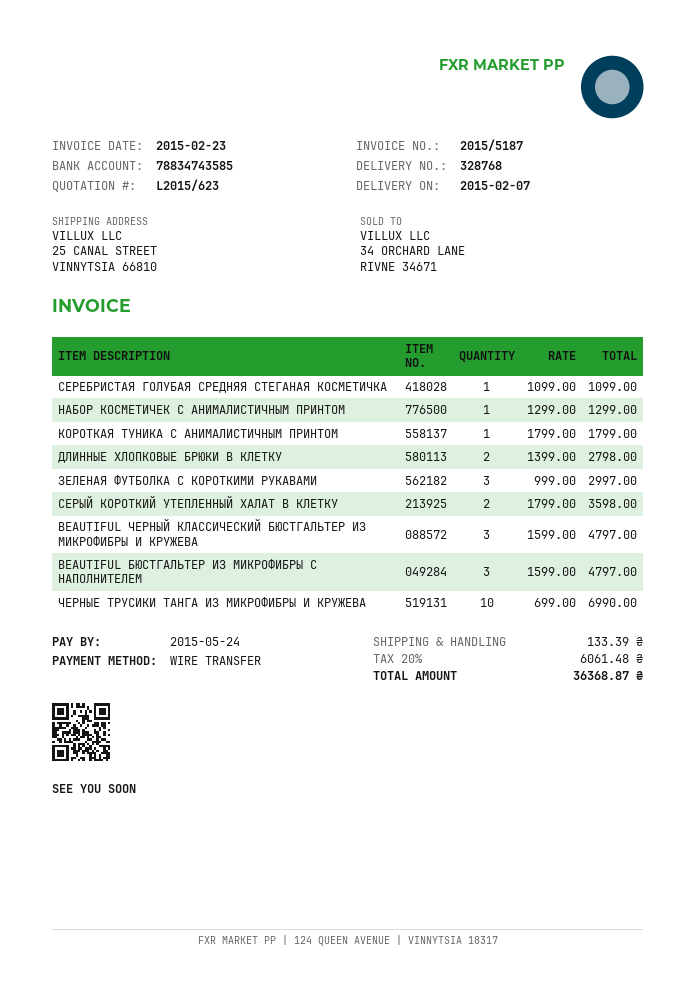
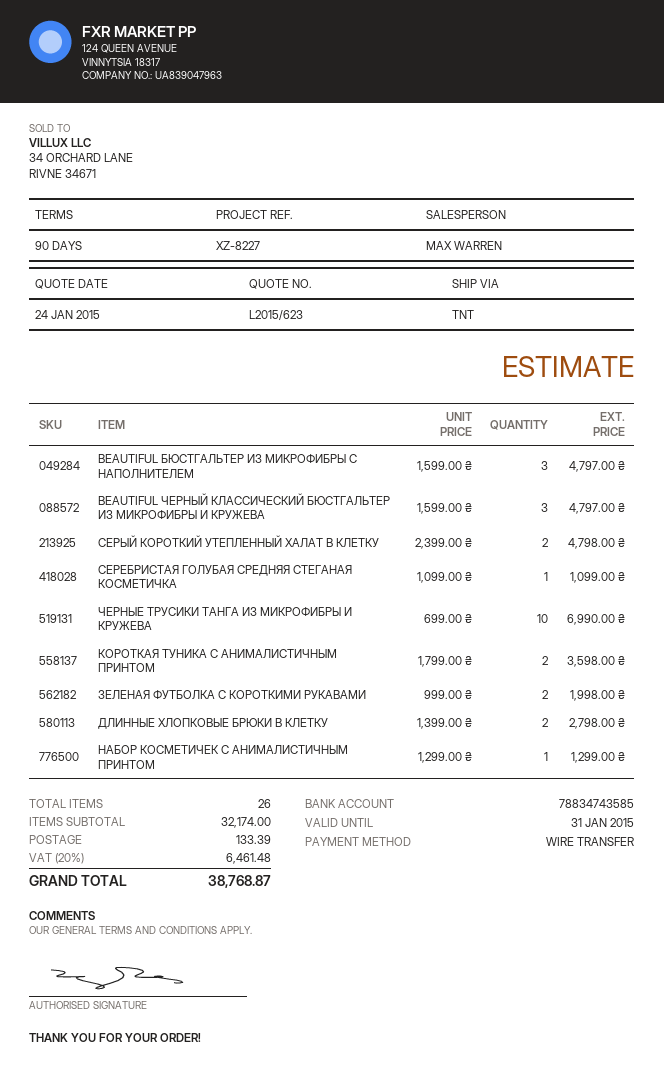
КОРОТКАЯ ТУНИКА С АНИМАЛИСТИЧНЫМ ПРИНТОМ: 1 x 1799.00 = 1799.00 -> 2 x 1799.00 = 3598.00
ЗЕЛЕНАЯ ФУТБОЛКА С КОРОТКИМИ РУКАВАМИ: 3 x 999.00 = 2997.00 -> 2 x 999.00 = 1998.00
СЕРЫЙ КОРОТКИЙ УТЕПЛЕННЫЙ ХАЛАТ В КЛЕТКУ: 2 x 1799.00 = 3598.00 -> 2 x 2399.00 = 4798.00
tax: 20% = 6061.48 -> 20% = 6461.48
total: 36368.87 -> 38768.87

